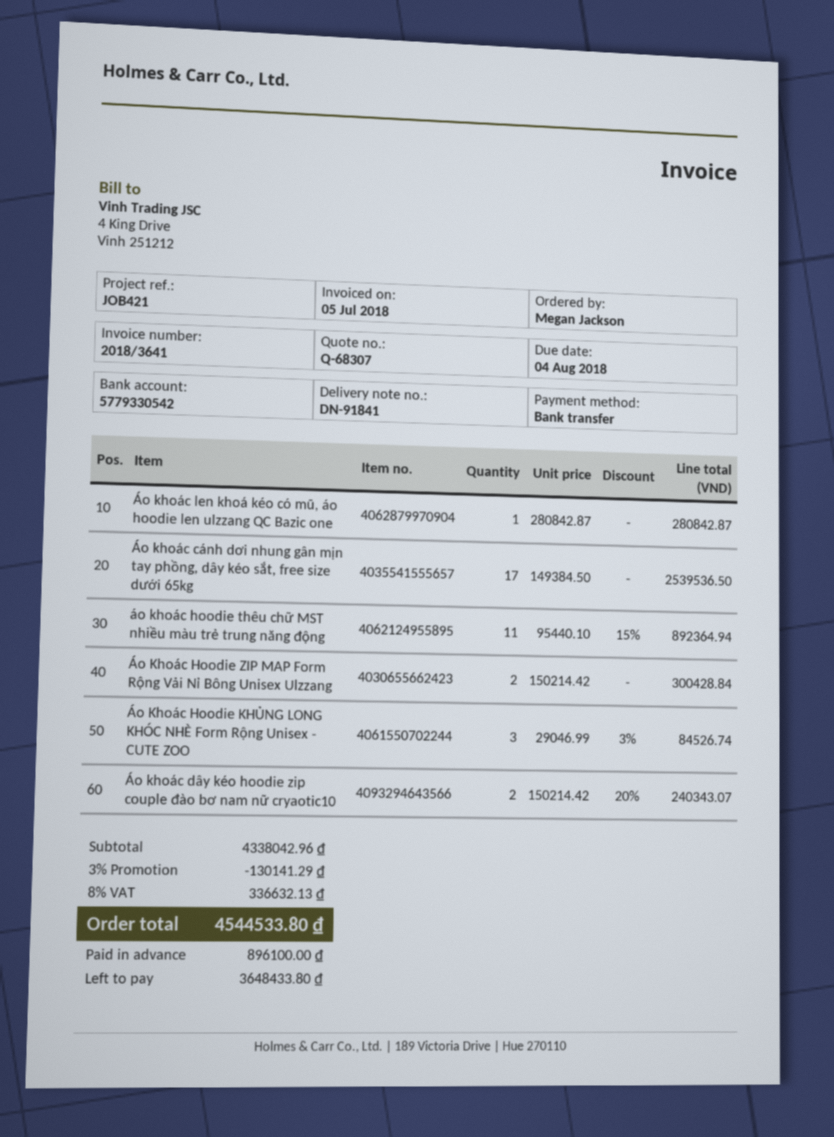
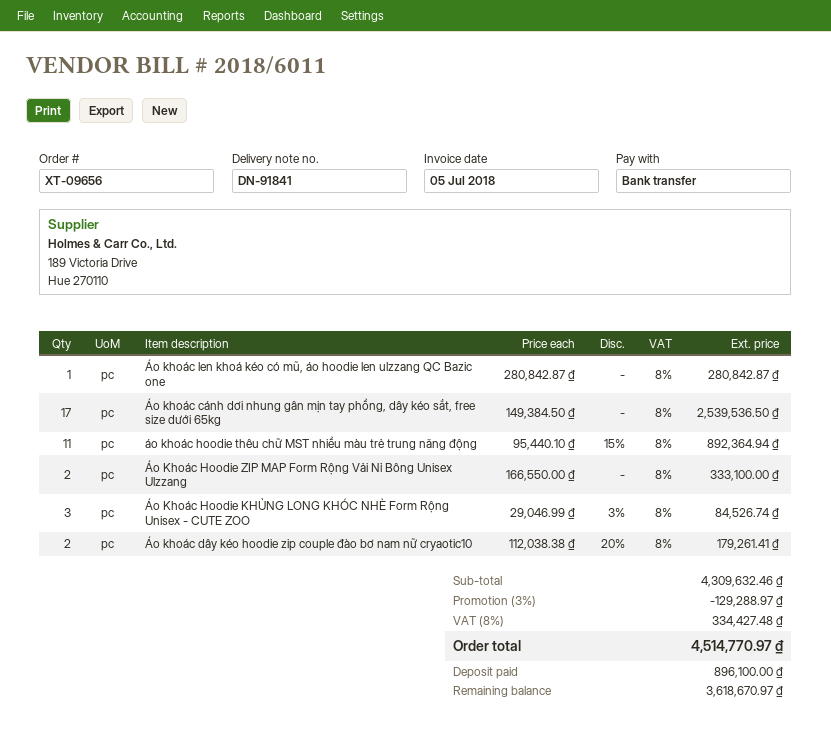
invoice number: 2018/3641 -> 2018/6011
Áo Khoác Hoodie ZIP MAP Form Rộng Vải Nỉ Bông Unisex Ulzzang: 2 x 150214.42 = 300428.84 -> 2 x 166550.00 = 333100.00
Áo khoác dây kéo hoodie zip couple đào bơ nam nữ cryaotic10: 2 x 150214.42 - 20% = 240343.07 -> 2 x 112038.38 - 20% = 179261.41
subtotal: 4338042.96 -> 4309632.46
discount: 3% = 130141.29 -> 3% = 129288.97
tax: 8% = 336632.13 -> 8% = 334427.48
total: 4544533.80 -> 4514770.97
balance: 3648433.80 -> 3618670.97

